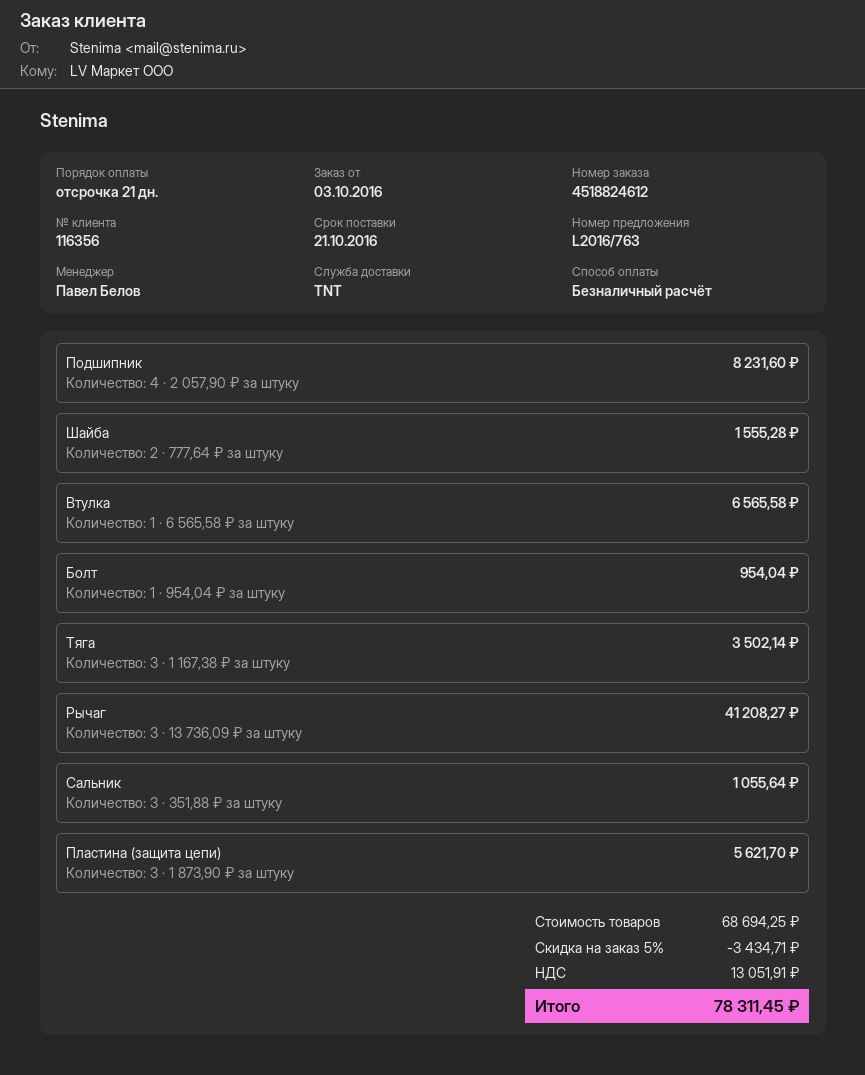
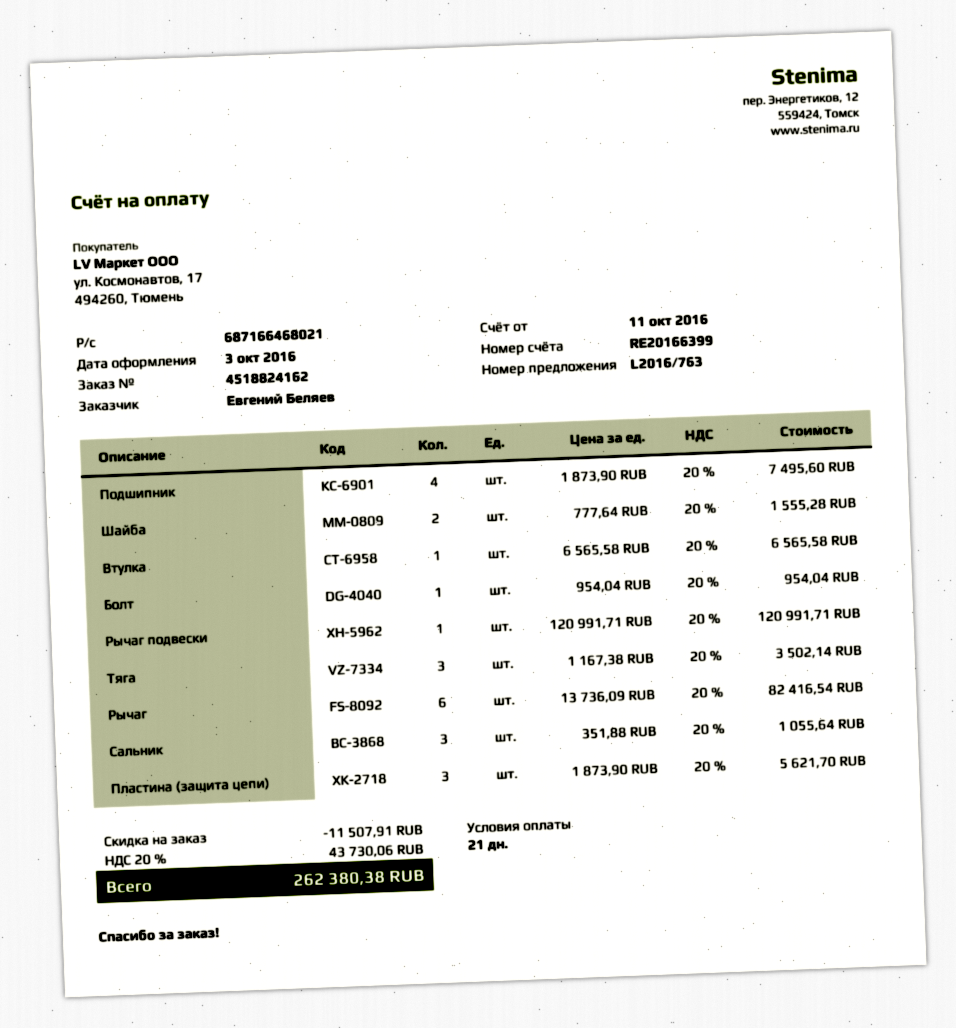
order number: 4518824612 -> 4518824162
Подшипник: 4 x 2057.90 = 8231.60 -> 4 x 1873.90 = 7495.60
Рычаг: 3 x 13736.09 = 41208.27 -> 6 x 13736.09 = 82416.54
Рычаг подвески: none -> 1 x 120991.71 = 120991.71
discount: 3434.71 -> 11507.91
tax: 13051.91 -> 43730.06
total: 78311.45 -> 262380.38

